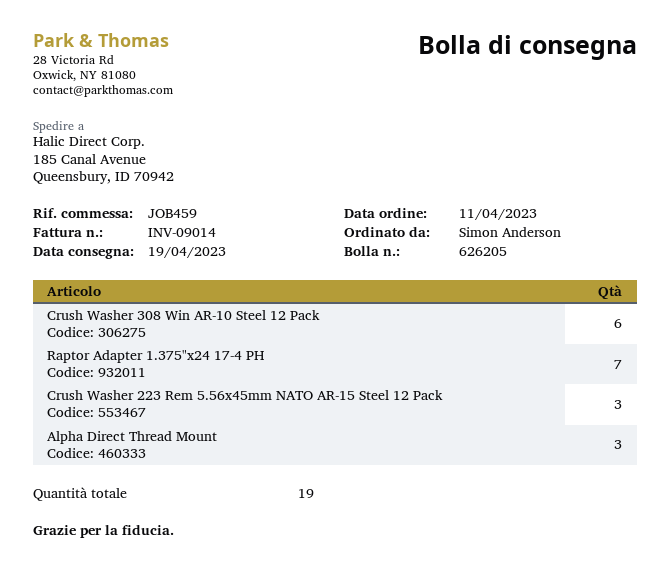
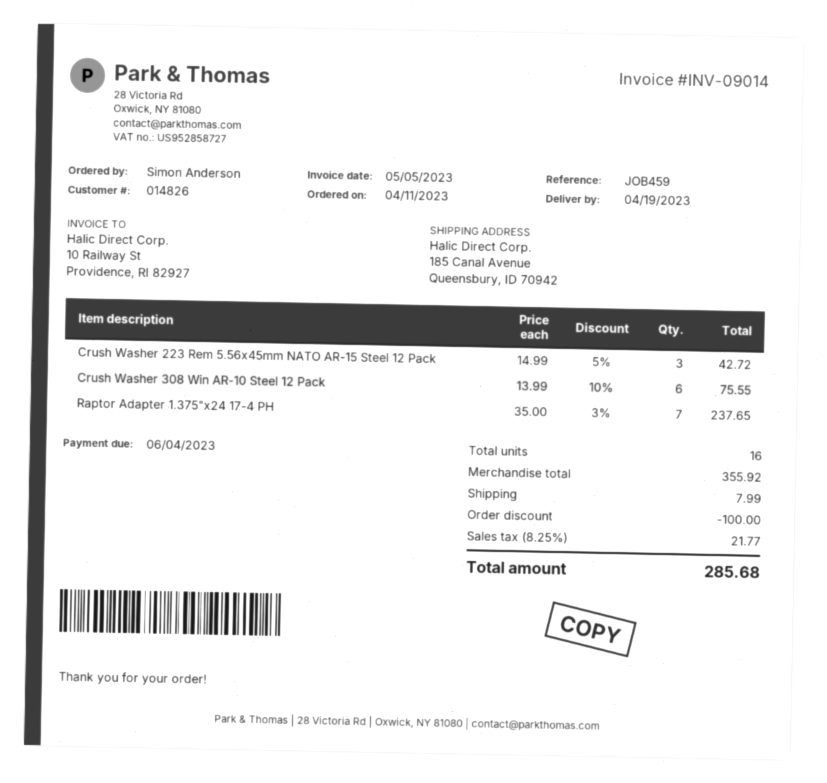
Alpha Direct Thread Mount: 3 -> none
total quantity: 19 -> 16

